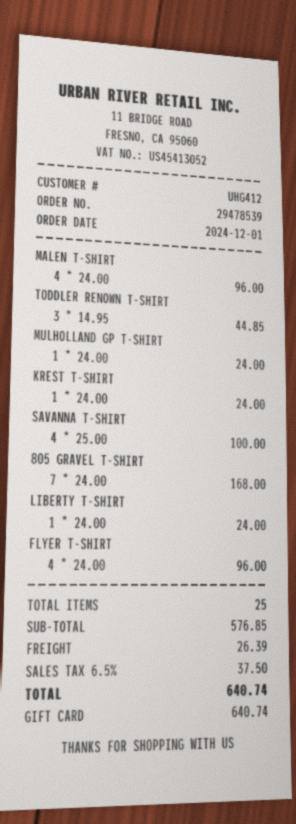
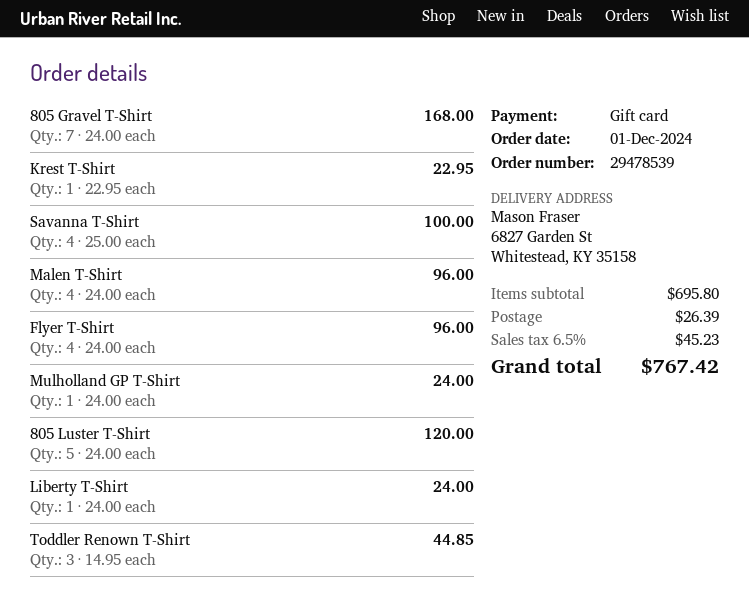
KREST T-SHIRT: 1 x 24.00 = 24.00 -> 1 x 22.95 = 22.95
805 Luster T-Shirt: none -> 5 x 24.00 = 120.00
subtotal: 576.85 -> 695.80
tax: 6.5% = 37.50 -> 6.5% = 45.23
total: 640.74 -> 767.42

